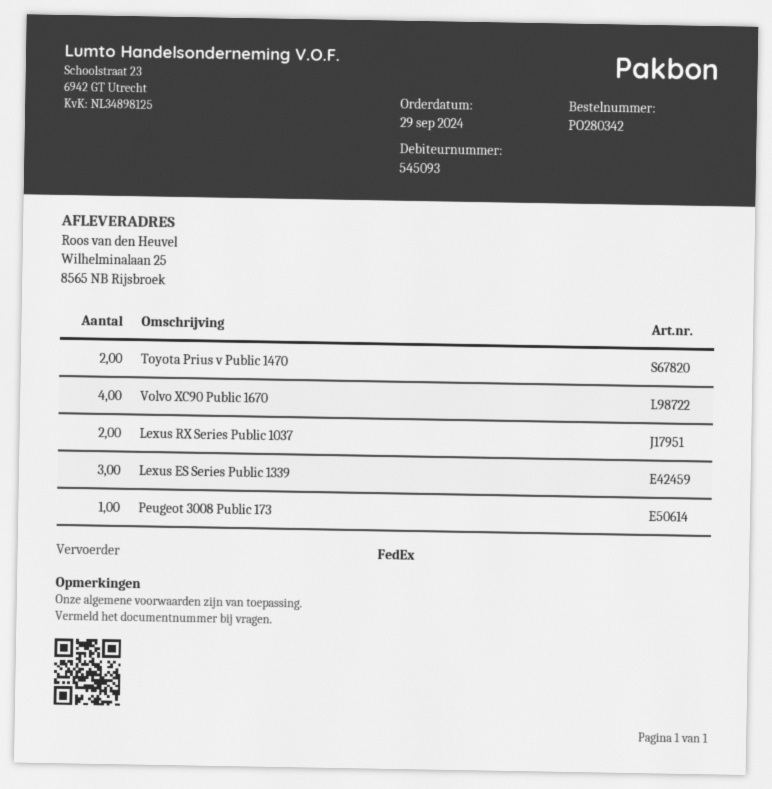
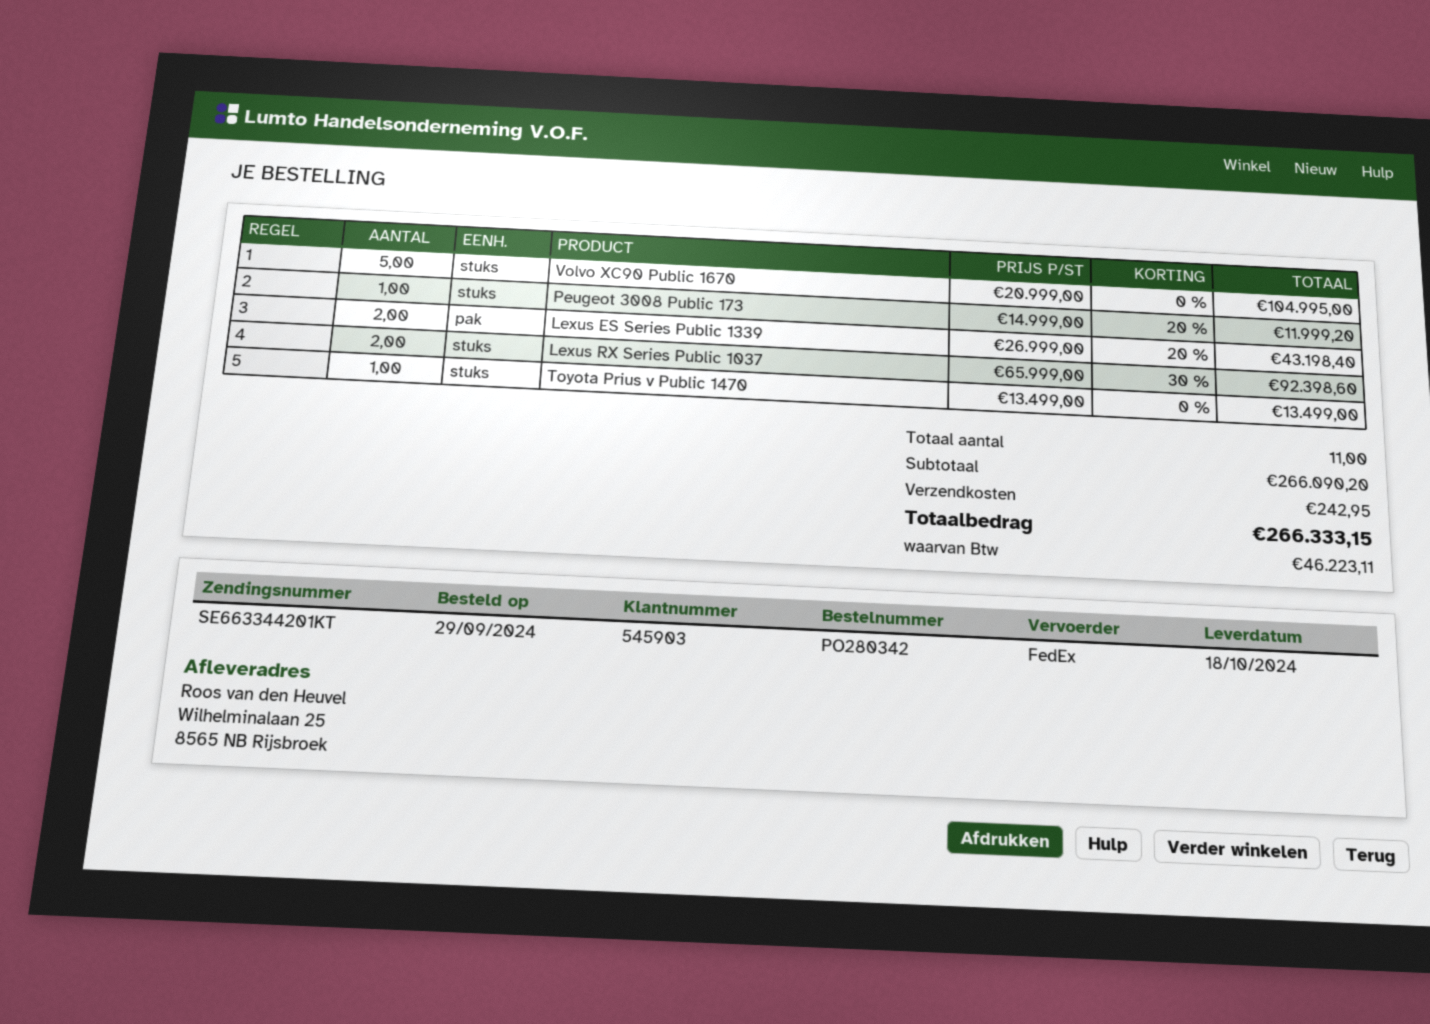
customer number: 545093 -> 545903
Toyota Prius v Public 1470: 2 -> 1
Volvo XC90 Public 1670: 4 -> 5
Lexus ES Series Public 1339: 3 -> 2

